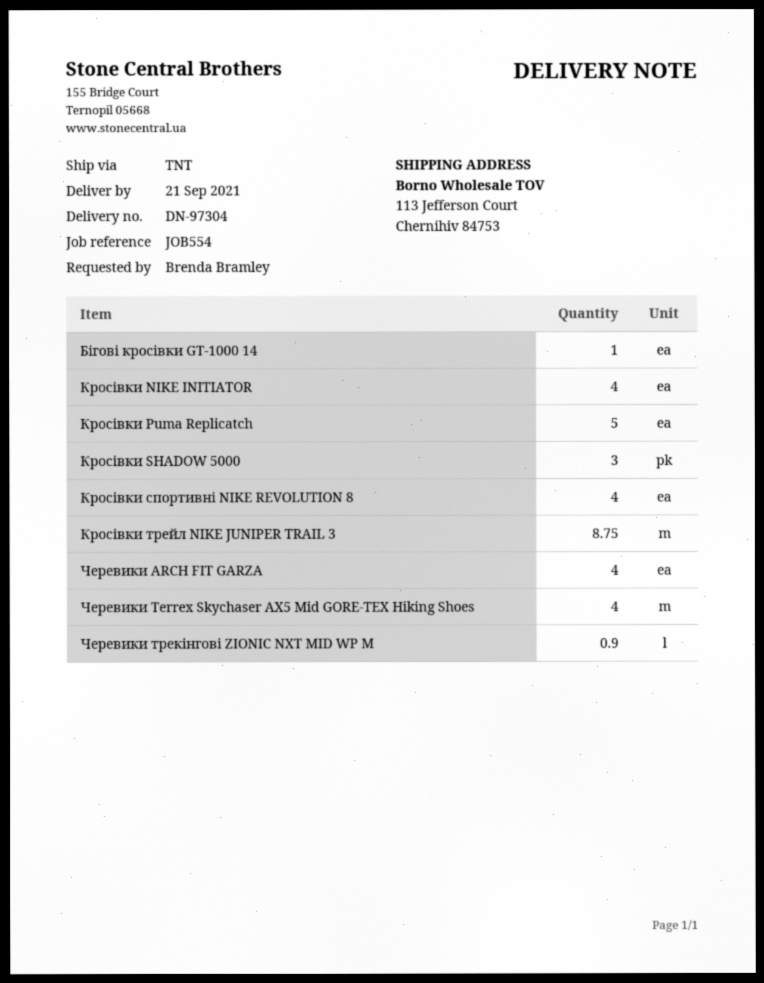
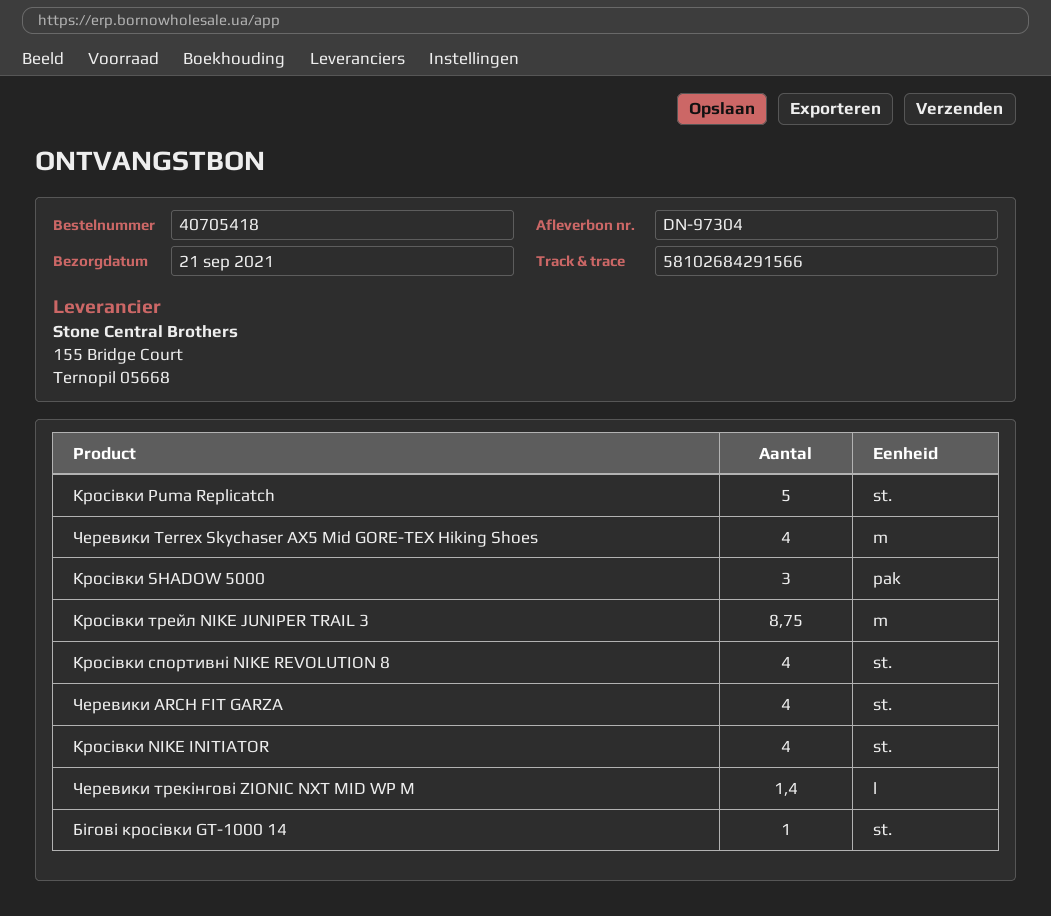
Черевики трекінгові ZIONIC NXT MID WP M: 0.9 -> 1.4

